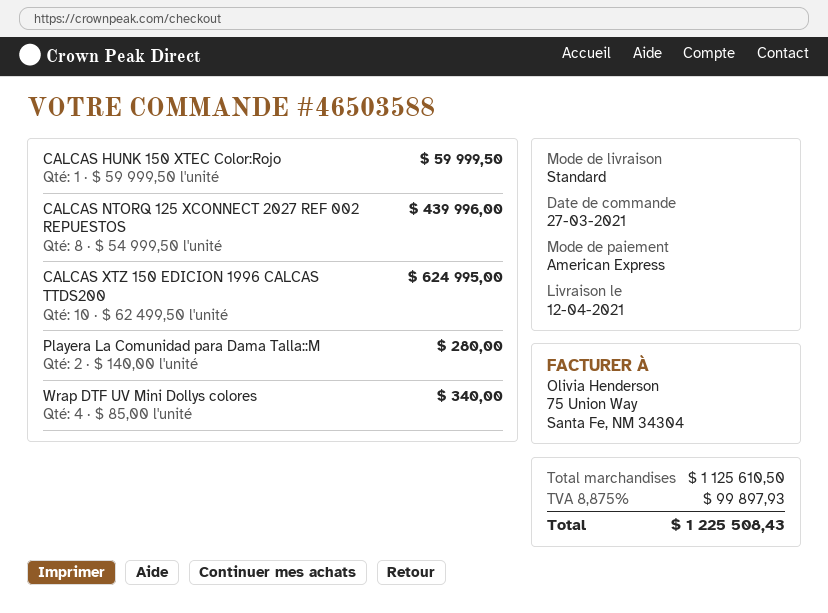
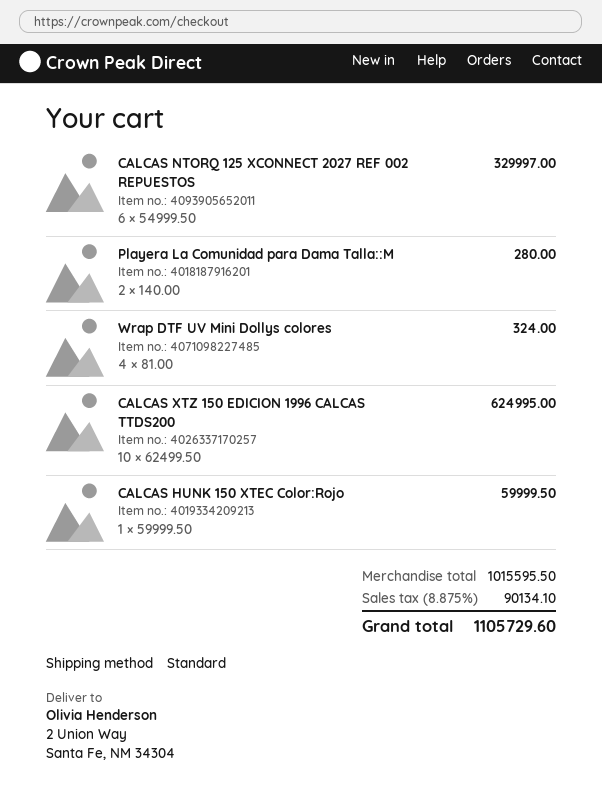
CALCAS NTORQ 125 XCONNECT 2027 REF 002 REPUESTOS: 8 x 54999.50 = 439996.00 -> 6 x 54999.50 = 329997.00
Wrap DTF UV Mini Dollys colores: 4 x 85.00 = 340.00 -> 4 x 81.00 = 324.00
subtotal: 1125610.50 -> 1015595.50
tax: 8.875% = 99897.93 -> 8.875% = 90134.10
total: 1225508.43 -> 1105729.60

